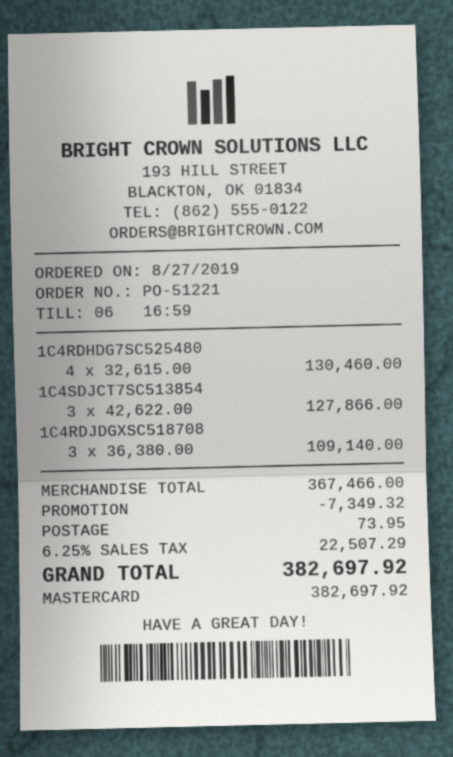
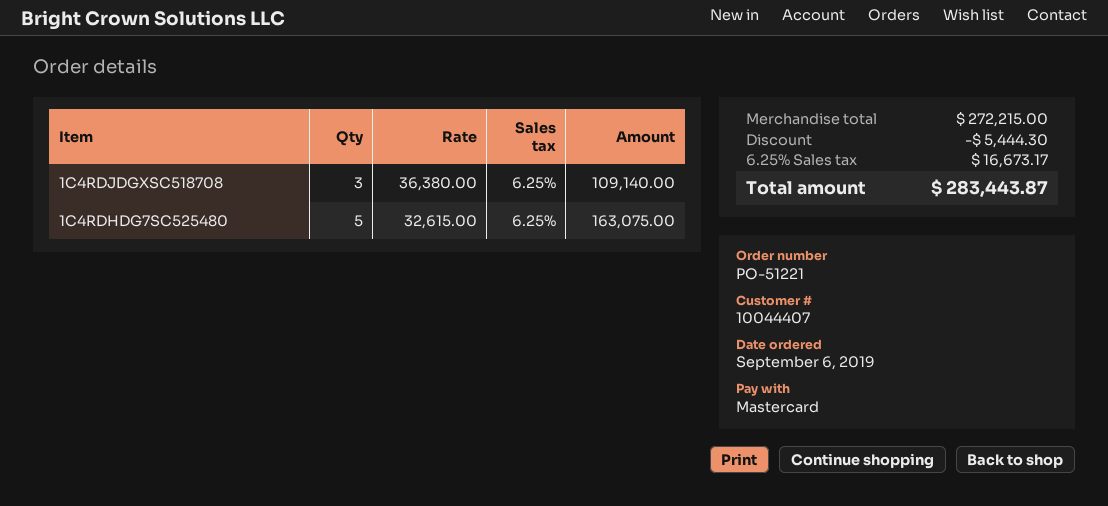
order date: 2019-08-27 -> 2019-09-06
1C4RDHDG7SC525480: 4 x 32615.00 = 130460.00 -> 5 x 32615.00 = 163075.00
1C4SDJCT7SC513854: 3 x 42622.00 = 127866.00 -> none
subtotal: 367466.00 -> 272215.00
discount: 7349.32 -> 5444.30
shipping: 73.95 -> none
tax: 6.25% = 22507.29 -> 6.25% = 16673.17
total: 382697.92 -> 283443.87

